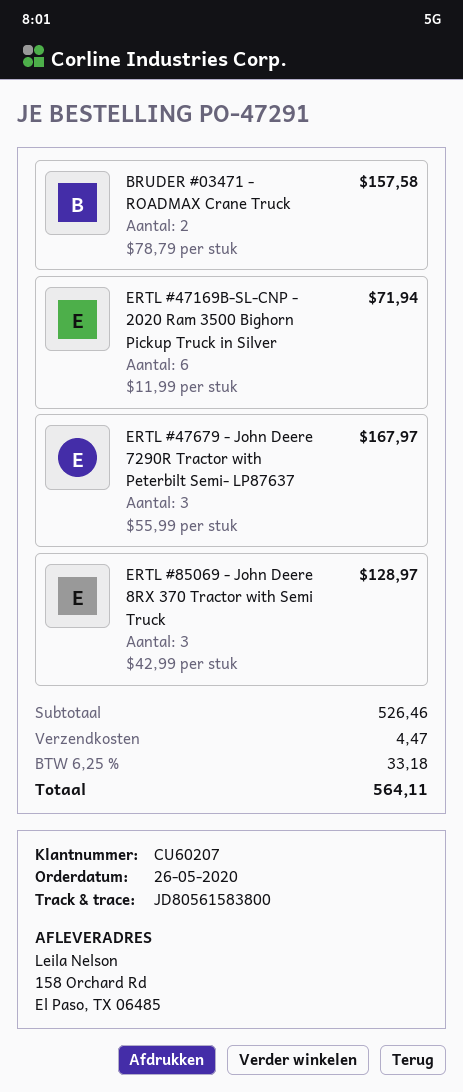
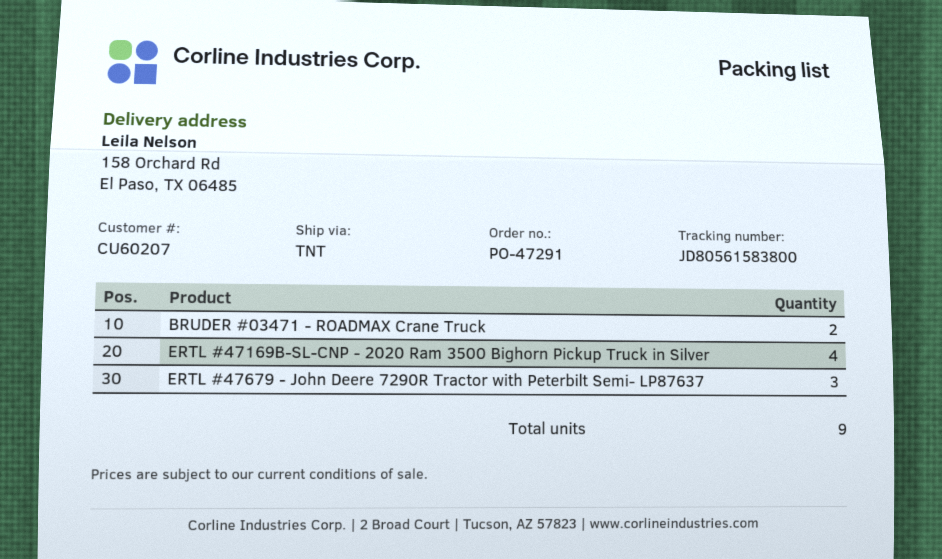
ERTL #47169B-SL-CNP - 2020 Ram 3500 Bighorn Pickup Truck in Silver: 6 -> 4
ERTL #85069 - John Deere 8RX 370 Tractor with Semi Truck: 3 -> none

